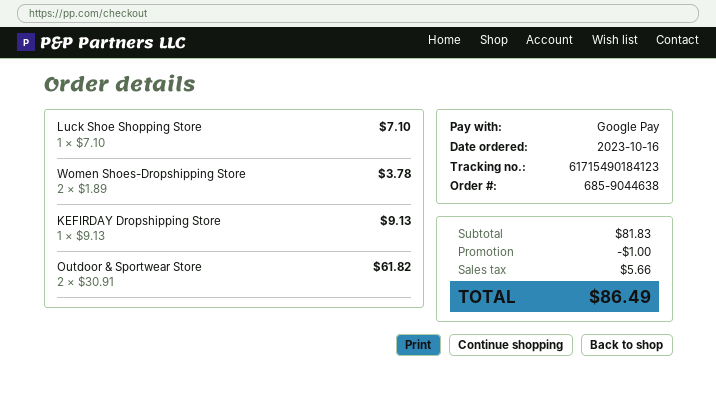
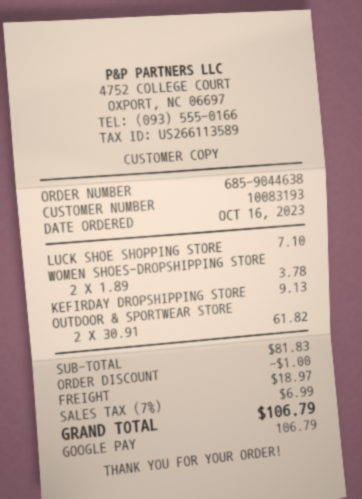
shipping: none -> 18.97
tax: 5.66 -> 6.99
total: 86.49 -> 106.79

